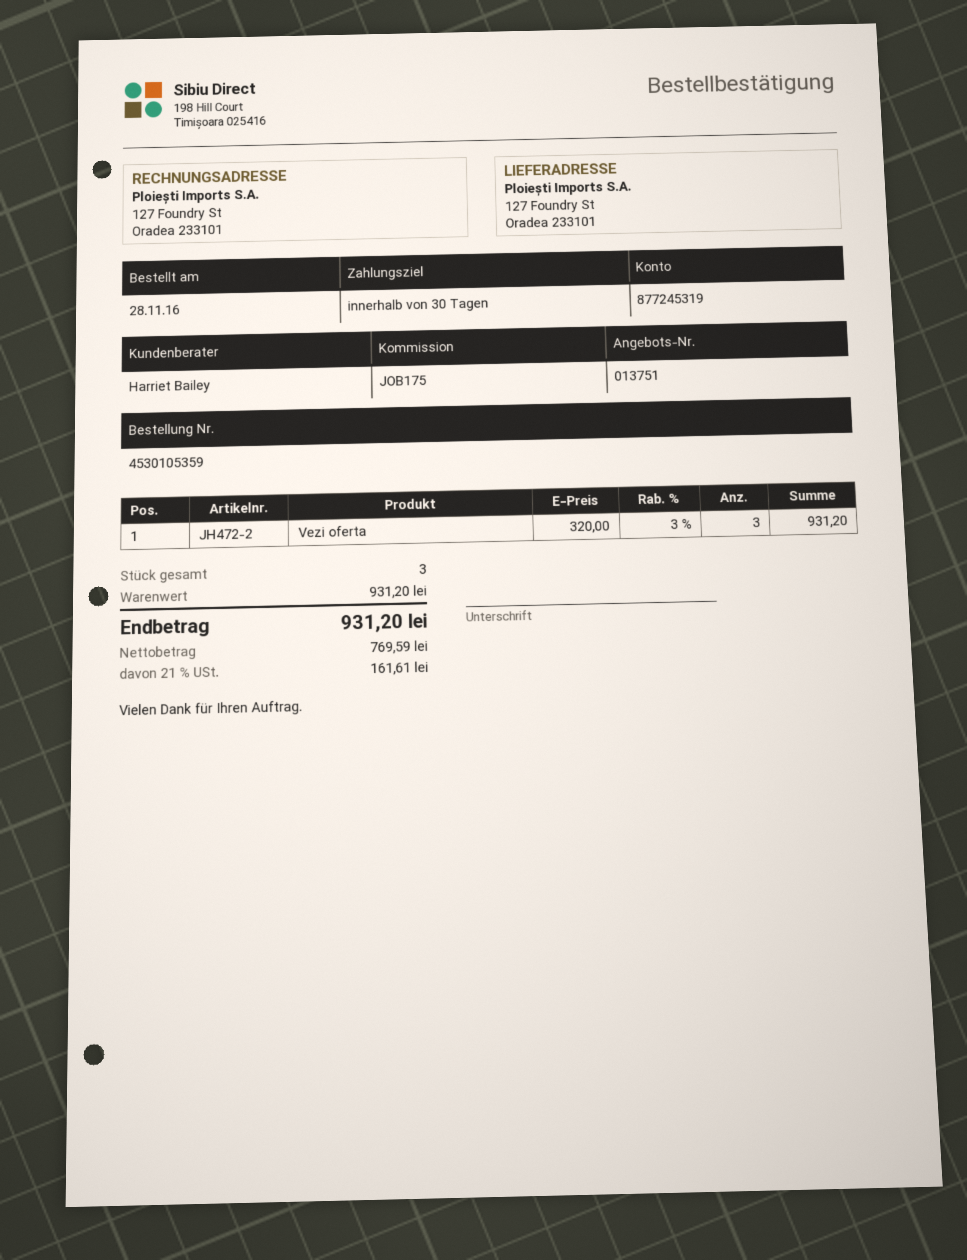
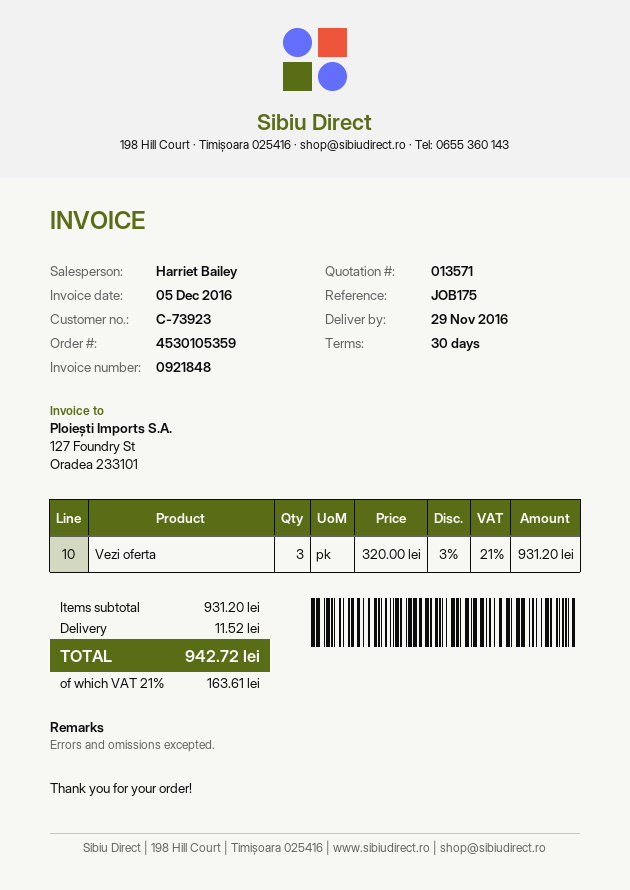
quote number: 013751 -> 013571
shipping: none -> 11.52
tax: 21% = 161.61 -> 21% = 163.61
total: 931.20 -> 942.72

